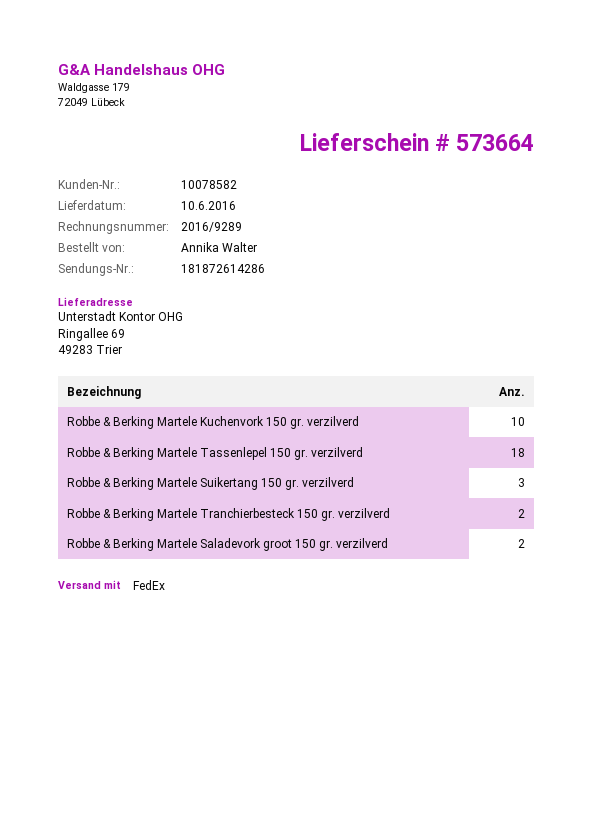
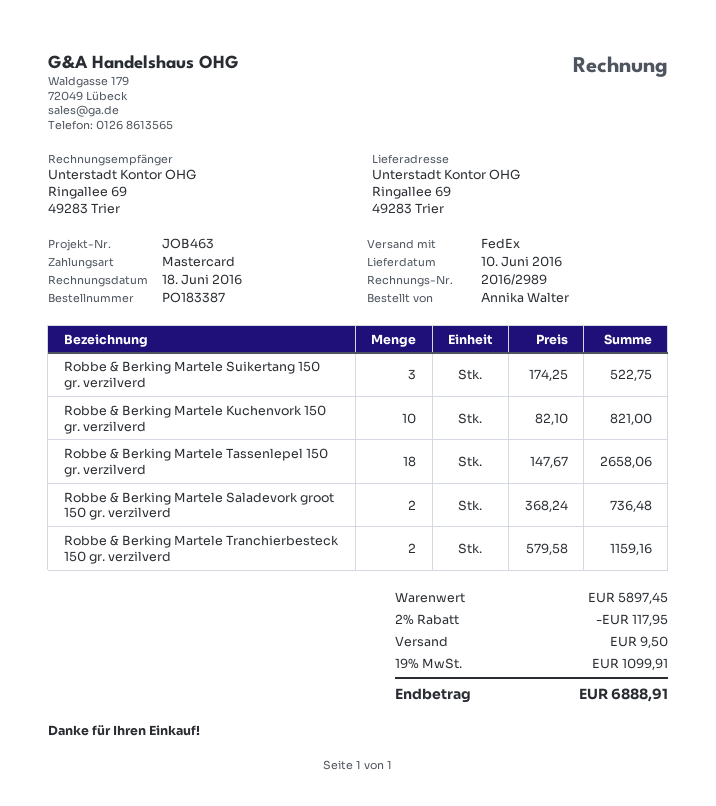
invoice number: 2016/9289 -> 2016/2989

